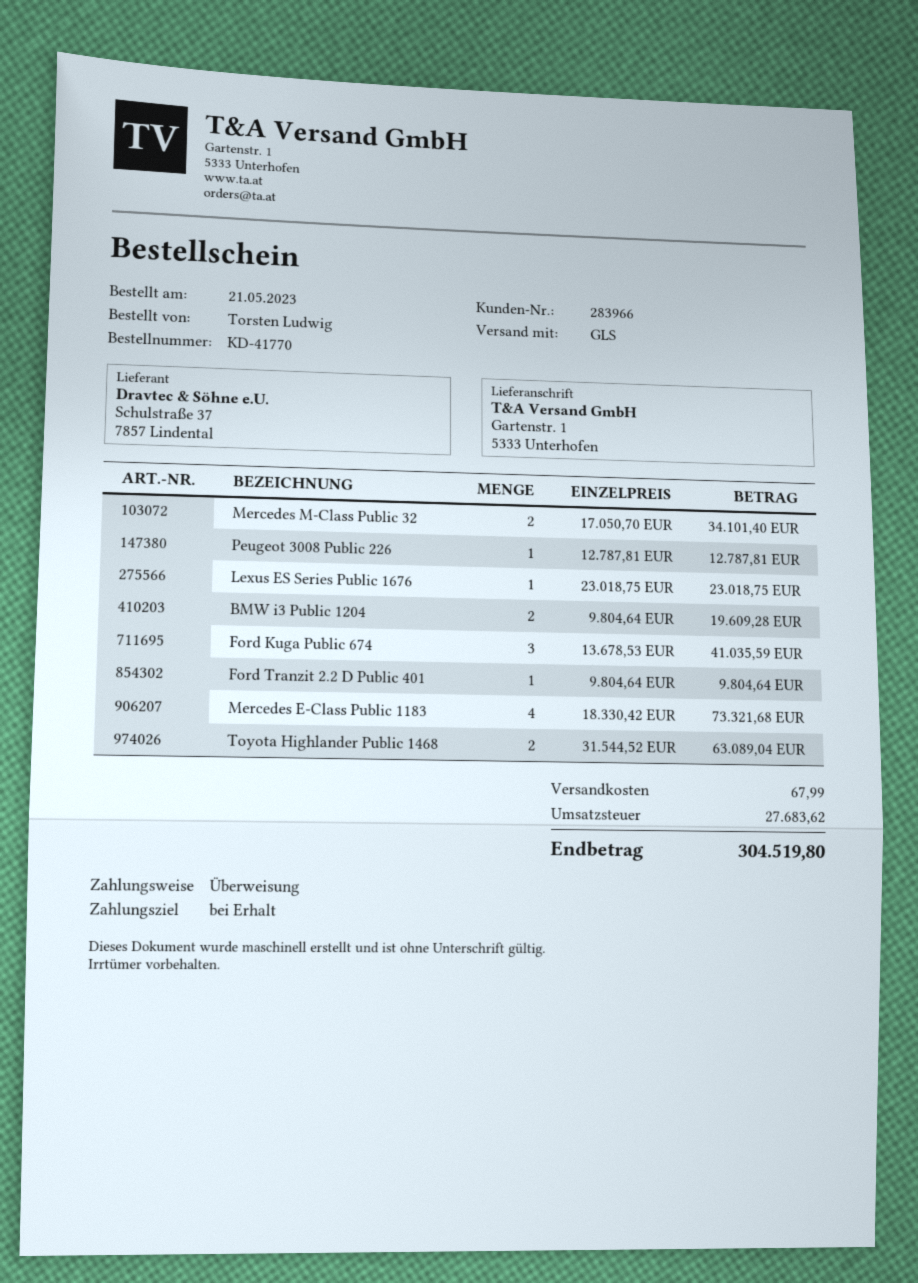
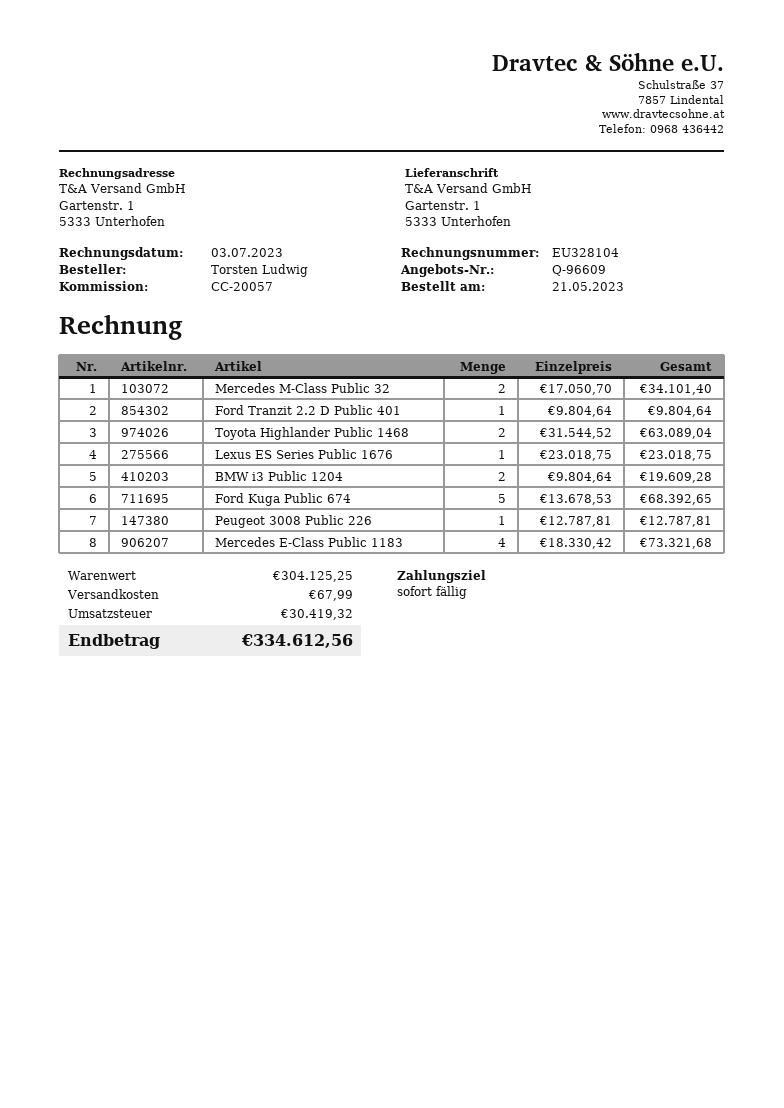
Ford Kuga Public 674: 3 x 13678.53 = 41035.59 -> 5 x 13678.53 = 68392.65
tax: 27683.62 -> 30419.32
total: 304519.80 -> 334612.56

